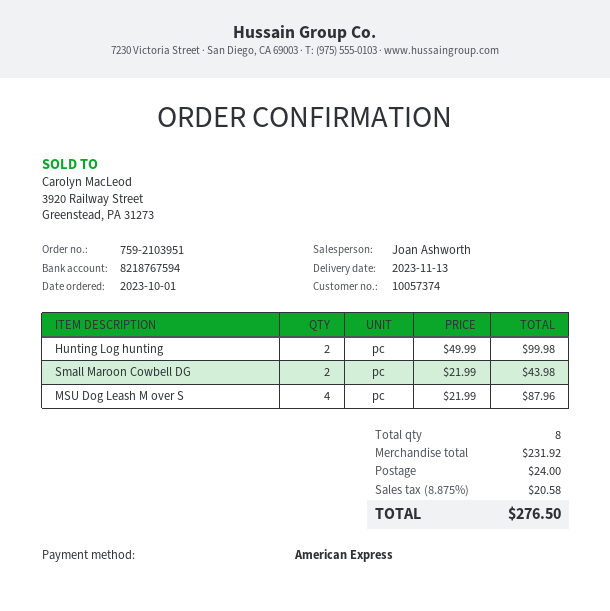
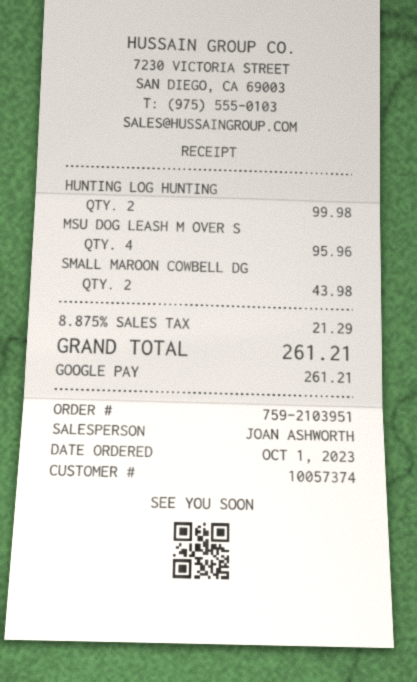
payment method: American Express -> Google Pay
MSU Dog Leash M over S: 4 for 87.96 -> 4 for 95.96
shipping: 24.00 -> none
tax: 8.875% = 20.58 -> 8.875% = 21.29
total: 276.50 -> 261.21

